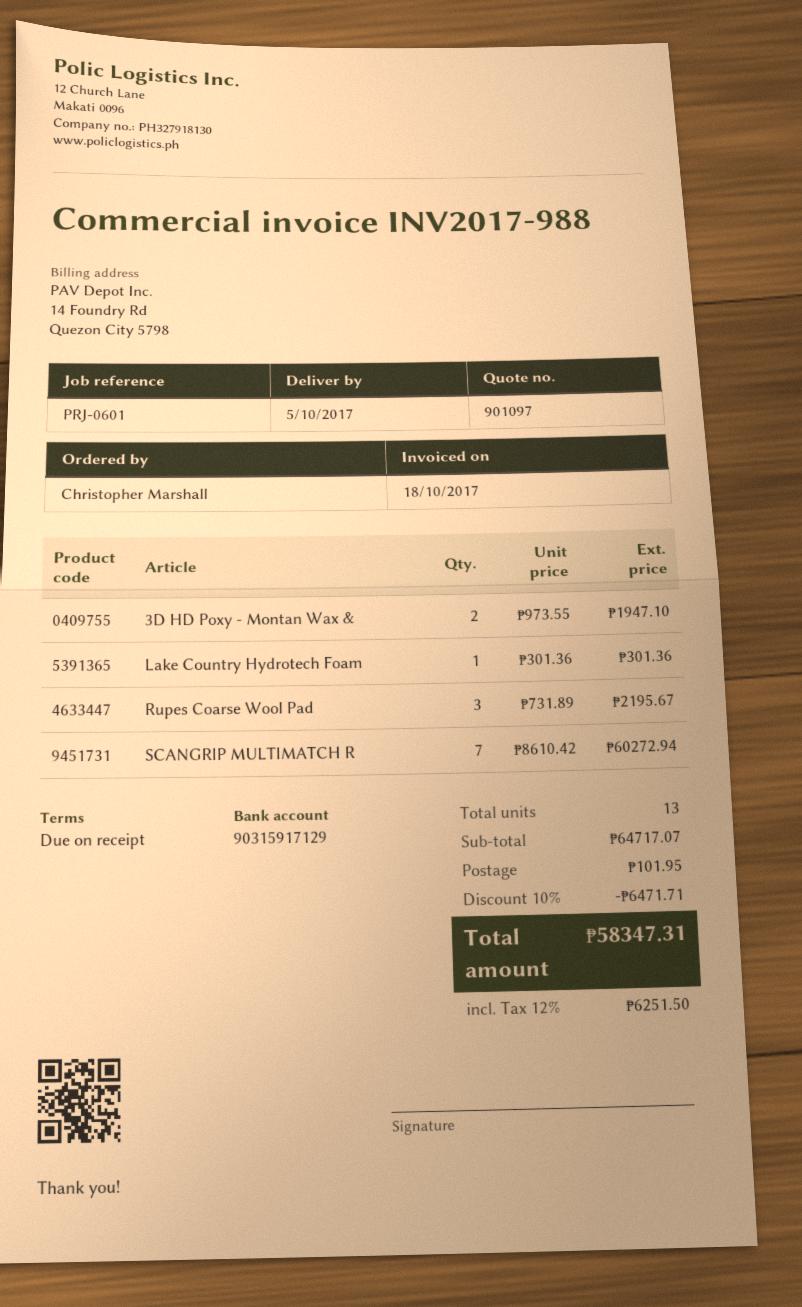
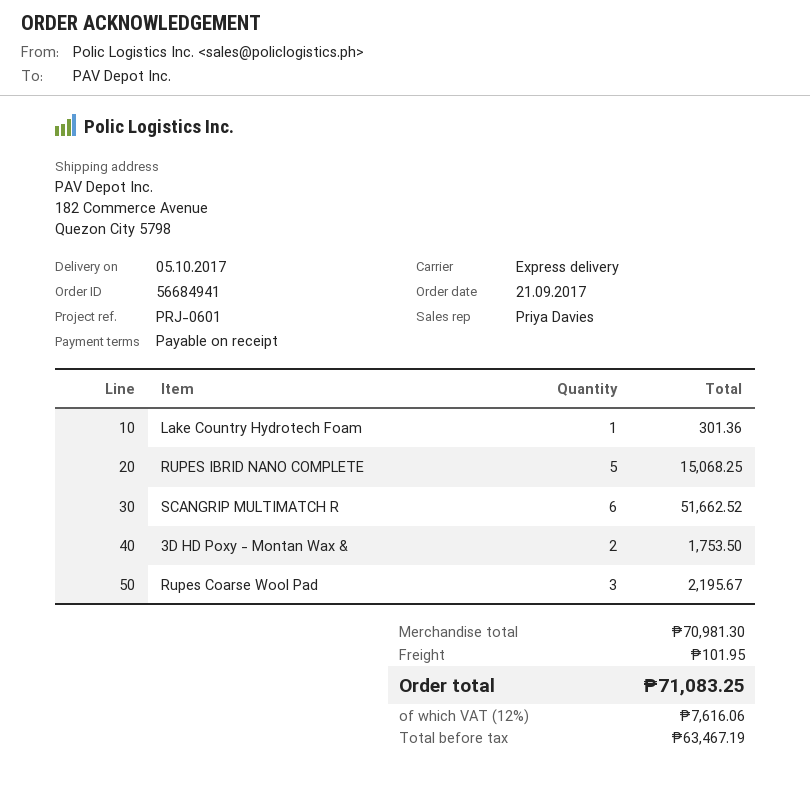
3D HD Poxy - Montan Wax &: 2 for 1947.10 -> 2 for 1753.50
SCANGRIP MULTIMATCH R: 7 for 60272.94 -> 6 for 51662.52
RUPES IBRID NANO COMPLETE: none -> 5 for 15068.25
subtotal: 64717.07 -> 70981.30
discount: 10% = 6471.71 -> none
tax: 12% = 6251.50 -> 12% = 7616.06
total: 58347.31 -> 71083.25

